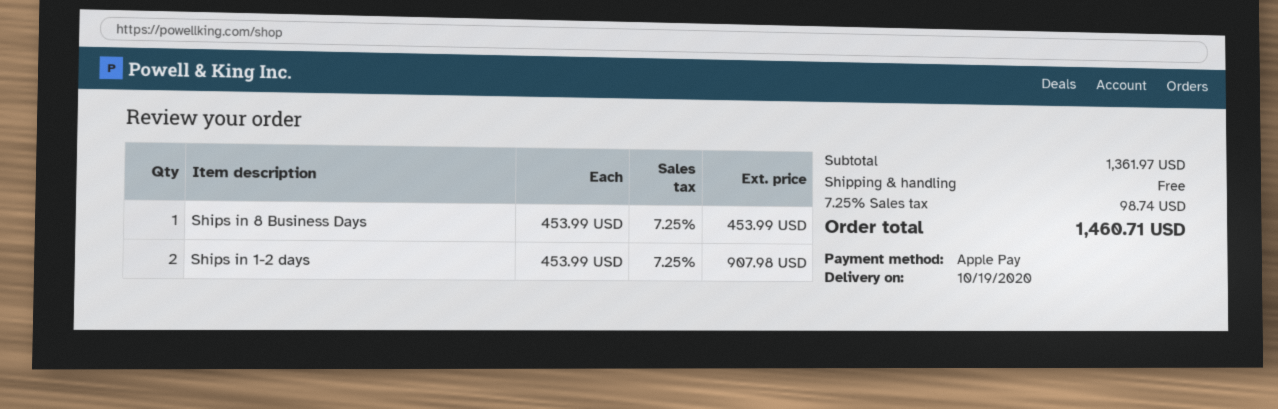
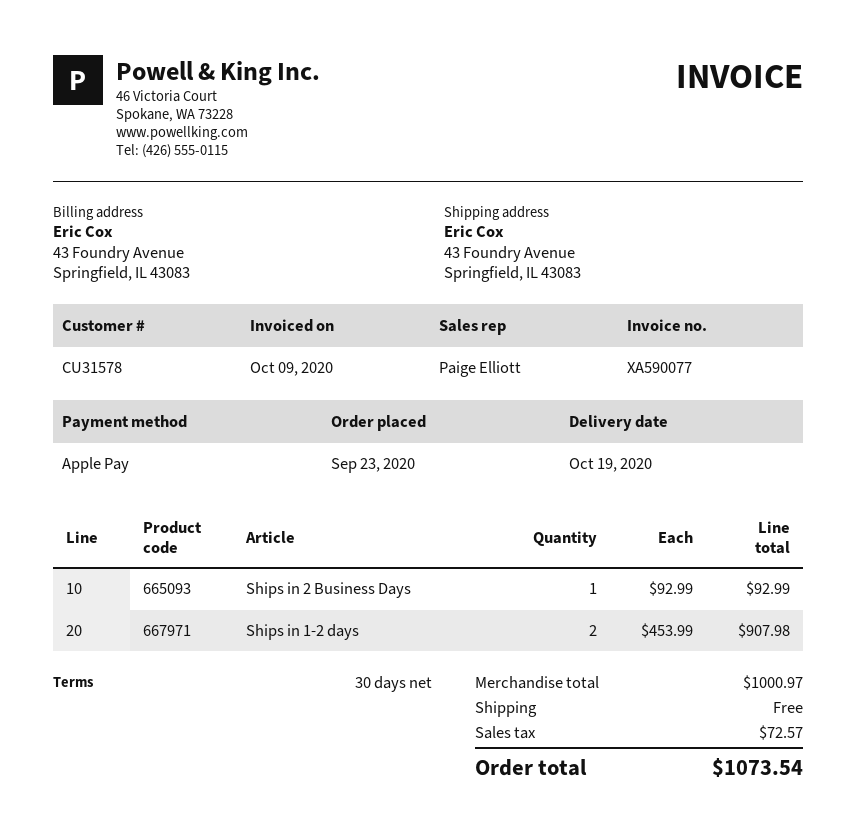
Ships in 8 Business Days: 1 x 453.99 = 453.99 -> none
Ships in 2 Business Days: none -> 1 x 92.99 = 92.99
subtotal: 1361.97 -> 1000.97
tax: 98.74 -> 72.57
total: 1460.71 -> 1073.54

